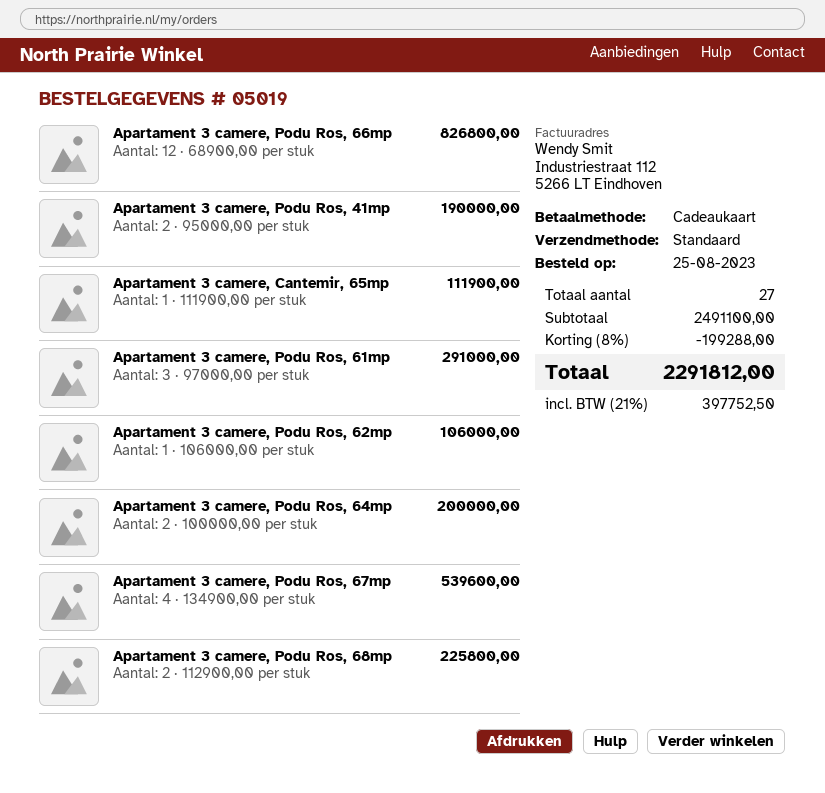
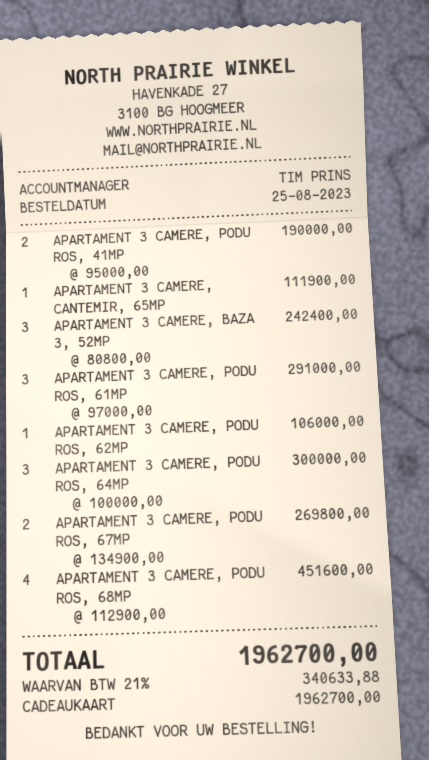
Apartament 3 camere, Podu Ros, 66mp: 12 x 68900.00 = 826800.00 -> none
Apartament 3 camere, Podu Ros, 64mp: 2 x 100000.00 = 200000.00 -> 3 x 100000.00 = 300000.00
Apartament 3 camere, Podu Ros, 67mp: 4 x 134900.00 = 539600.00 -> 2 x 134900.00 = 269800.00
Apartament 3 camere, Podu Ros, 68mp: 2 x 112900.00 = 225800.00 -> 4 x 112900.00 = 451600.00
APARTAMENT 3 CAMERE, BAZA 3, 52MP: none -> 3 x 80800.00 = 242400.00
discount: 8% = 199288.00 -> none
tax: 21% = 397752.50 -> 21% = 340633.88
total: 2291812.00 -> 1962700.00

